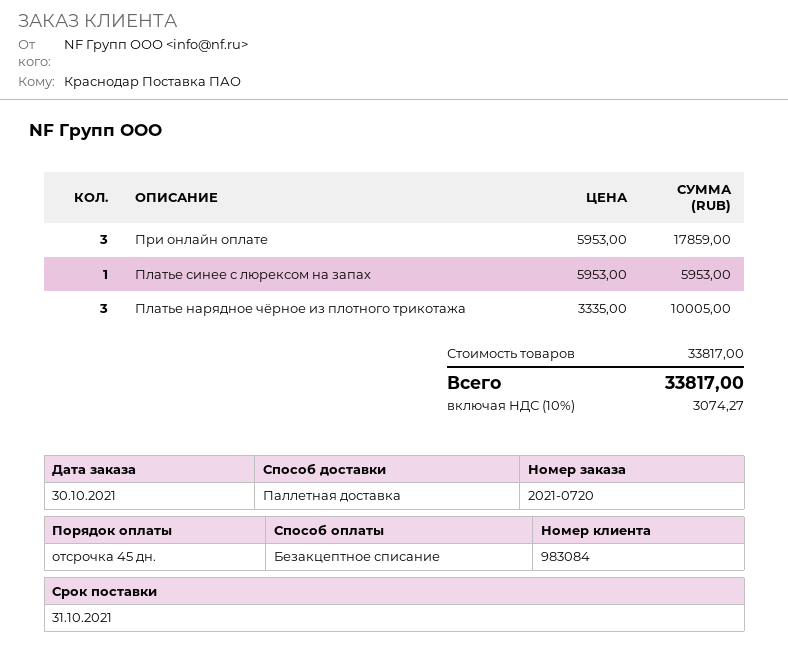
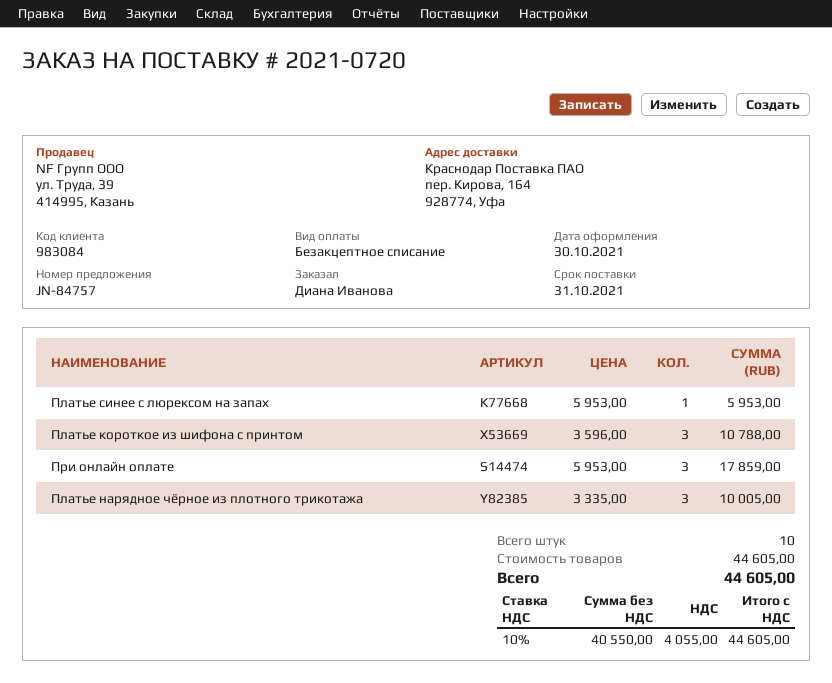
Платье короткое из шифона с принтом: none -> 3 x 3596.00 = 10788.00
subtotal: 33817.00 -> 44605.00
tax: 10% = 3074.27 -> 10% = 4055.00
total: 33817.00 -> 44605.00

